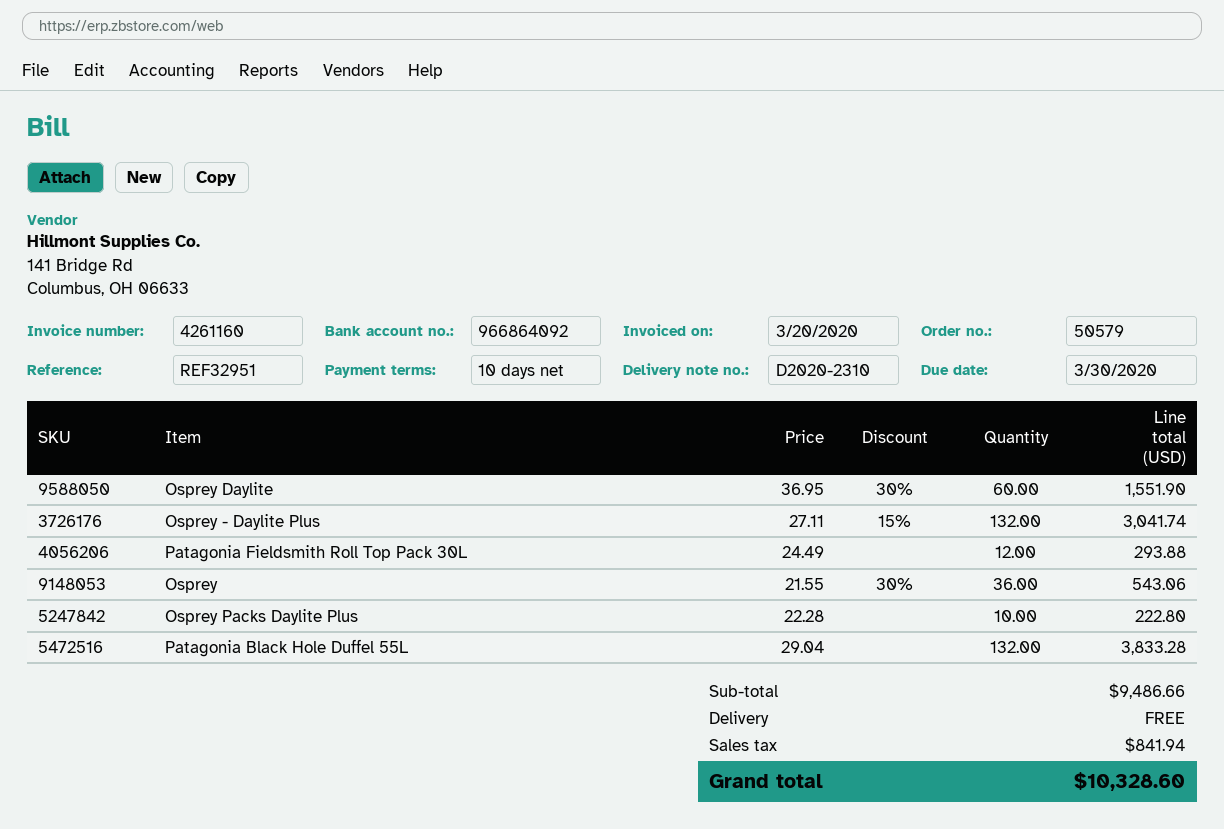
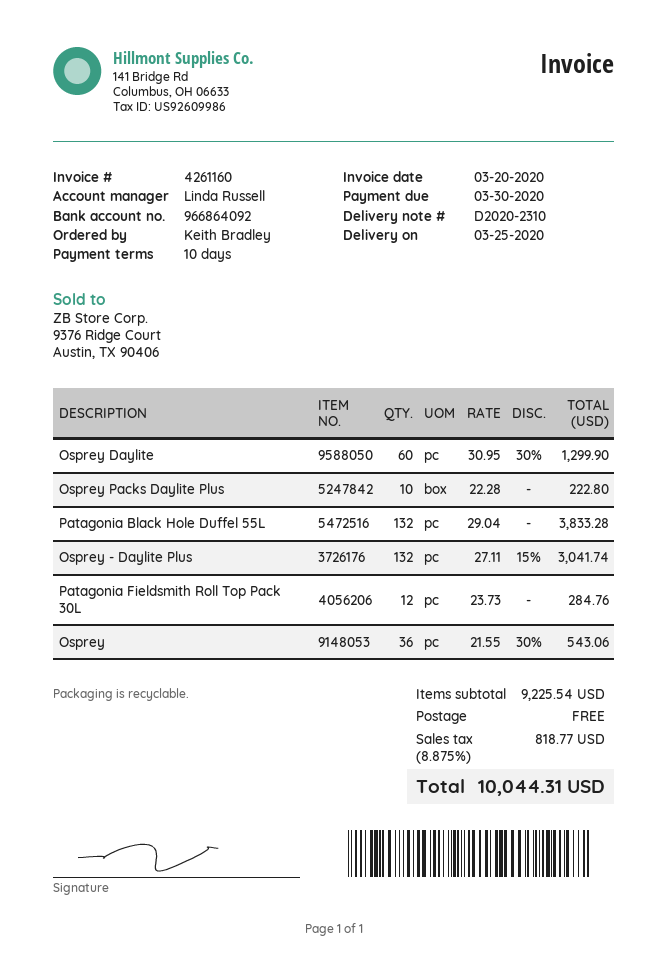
Osprey Daylite: 60 x 36.95 - 30% = 1551.90 -> 60 x 30.95 - 30% = 1299.90
Patagonia Fieldsmith Roll Top Pack 30L: 12 x 24.49 = 293.88 -> 12 x 23.73 = 284.76
subtotal: 9486.66 -> 9225.54
tax: 841.94 -> 818.77
total: 10328.60 -> 10044.31

